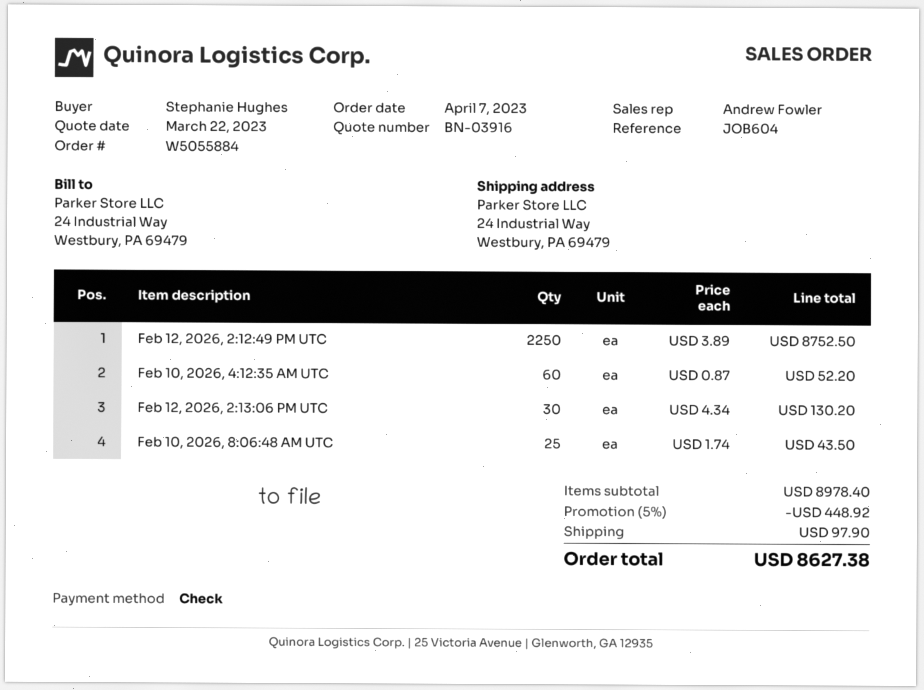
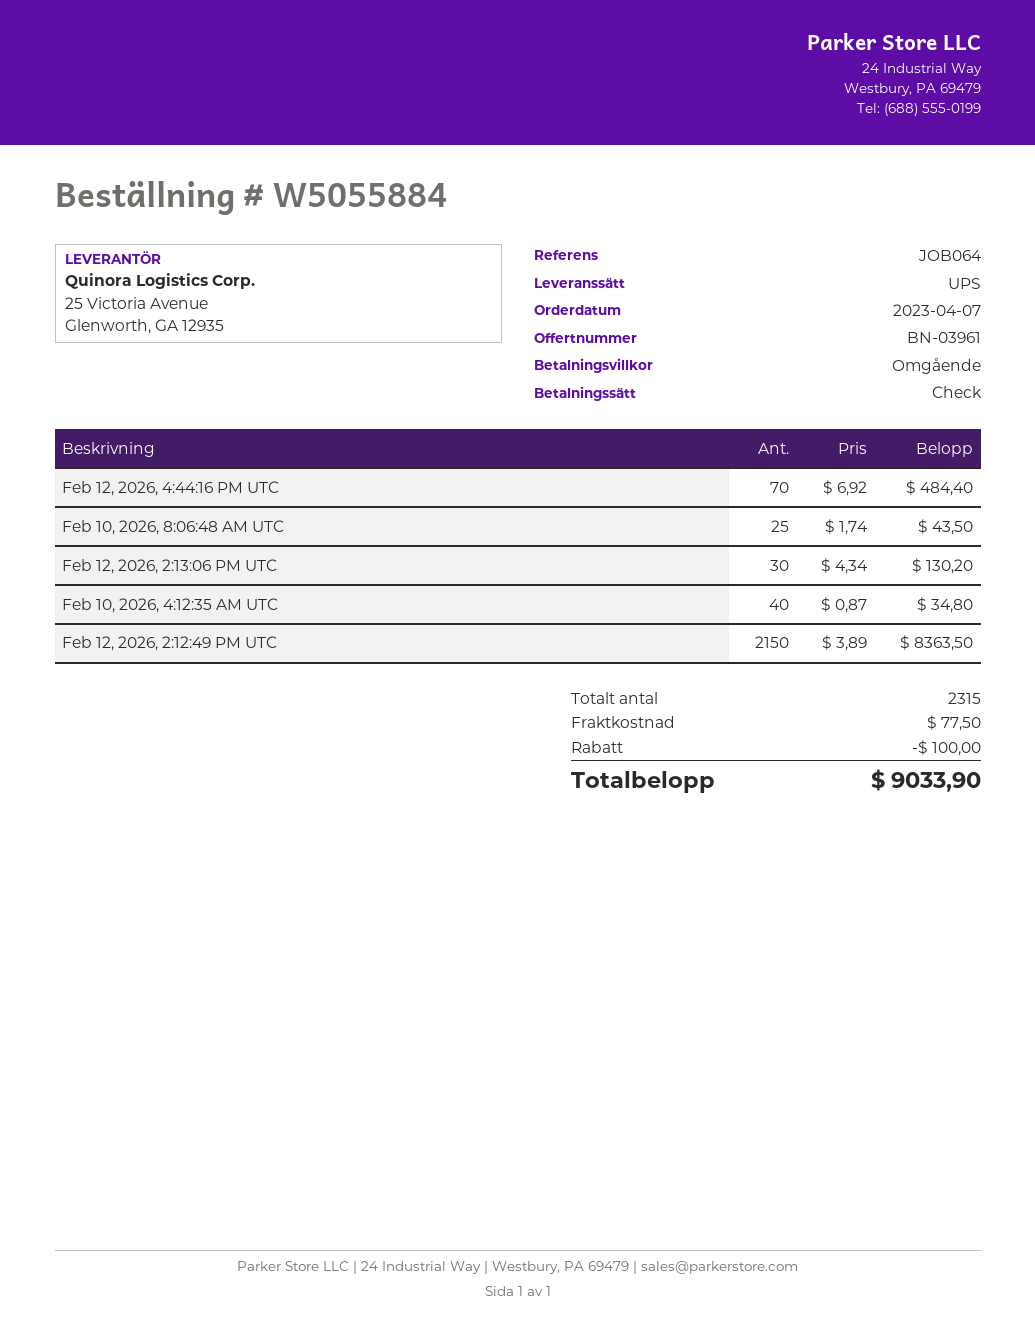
quote number: BN-03916 -> BN-03961
reference: JOB604 -> JOB064
Feb 12, 2026, 2:12:49 PM UTC: 2250 x 3.89 = 8752.50 -> 2150 x 3.89 = 8363.50
Feb 10, 2026, 4:12:35 AM UTC: 60 x 0.87 = 52.20 -> 40 x 0.87 = 34.80
Feb 12, 2026, 4:44:16 PM UTC: none -> 70 x 6.92 = 484.40
discount: 448.92 -> 100.00
shipping: 97.90 -> 77.50
total: 8627.38 -> 9033.90

